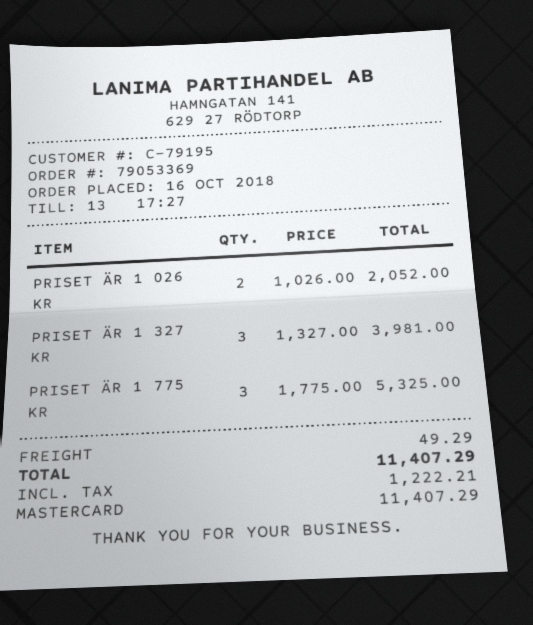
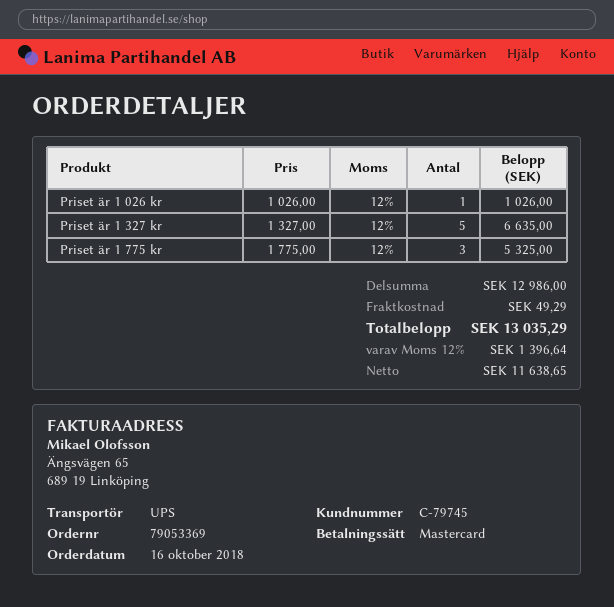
customer number: C-79195 -> C-79745
PRISET ÄR 1 026 KR: 2 x 1026.00 = 2052.00 -> 1 x 1026.00 = 1026.00
PRISET ÄR 1 327 KR: 3 x 1327.00 = 3981.00 -> 5 x 1327.00 = 6635.00
tax: 1222.21 -> 1396.64
total: 11407.29 -> 13035.29

